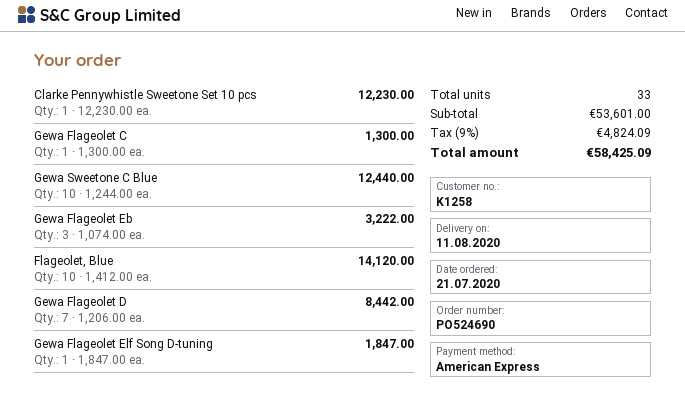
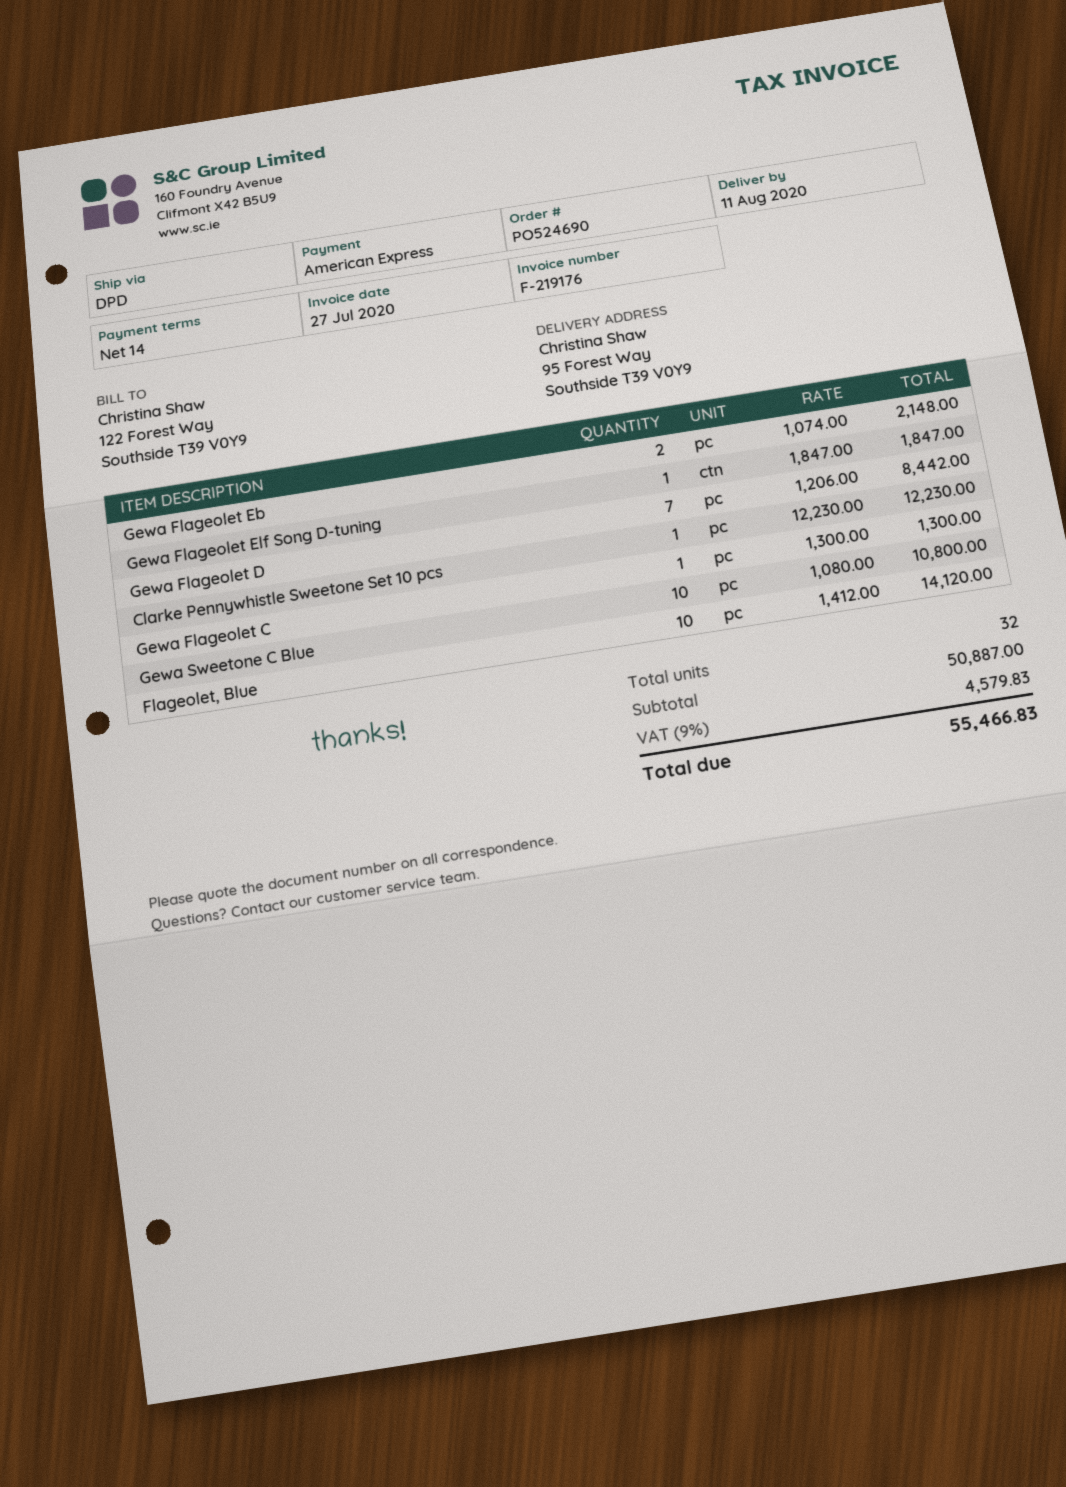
Gewa Sweetone C Blue: 10 x 1244.00 = 12440.00 -> 10 x 1080.00 = 10800.00
Gewa Flageolet Eb: 3 x 1074.00 = 3222.00 -> 2 x 1074.00 = 2148.00
total quantity: 33 -> 32
subtotal: 53601.00 -> 50887.00
tax: 9% = 4824.09 -> 9% = 4579.83
total: 58425.09 -> 55466.83

